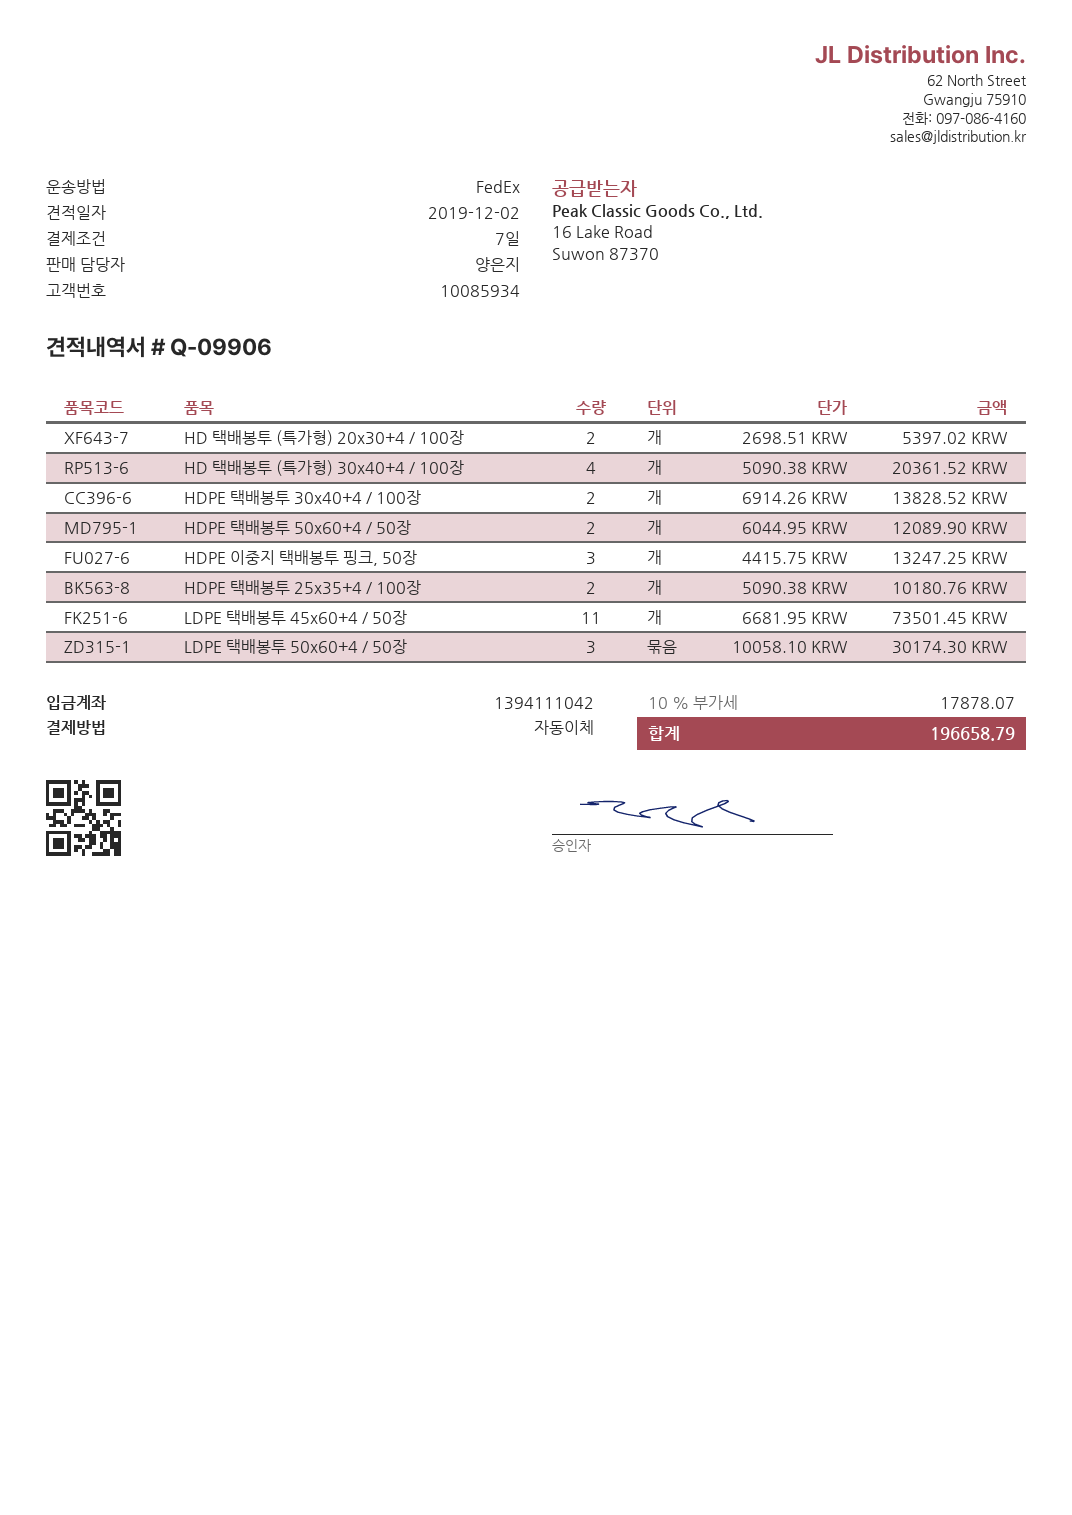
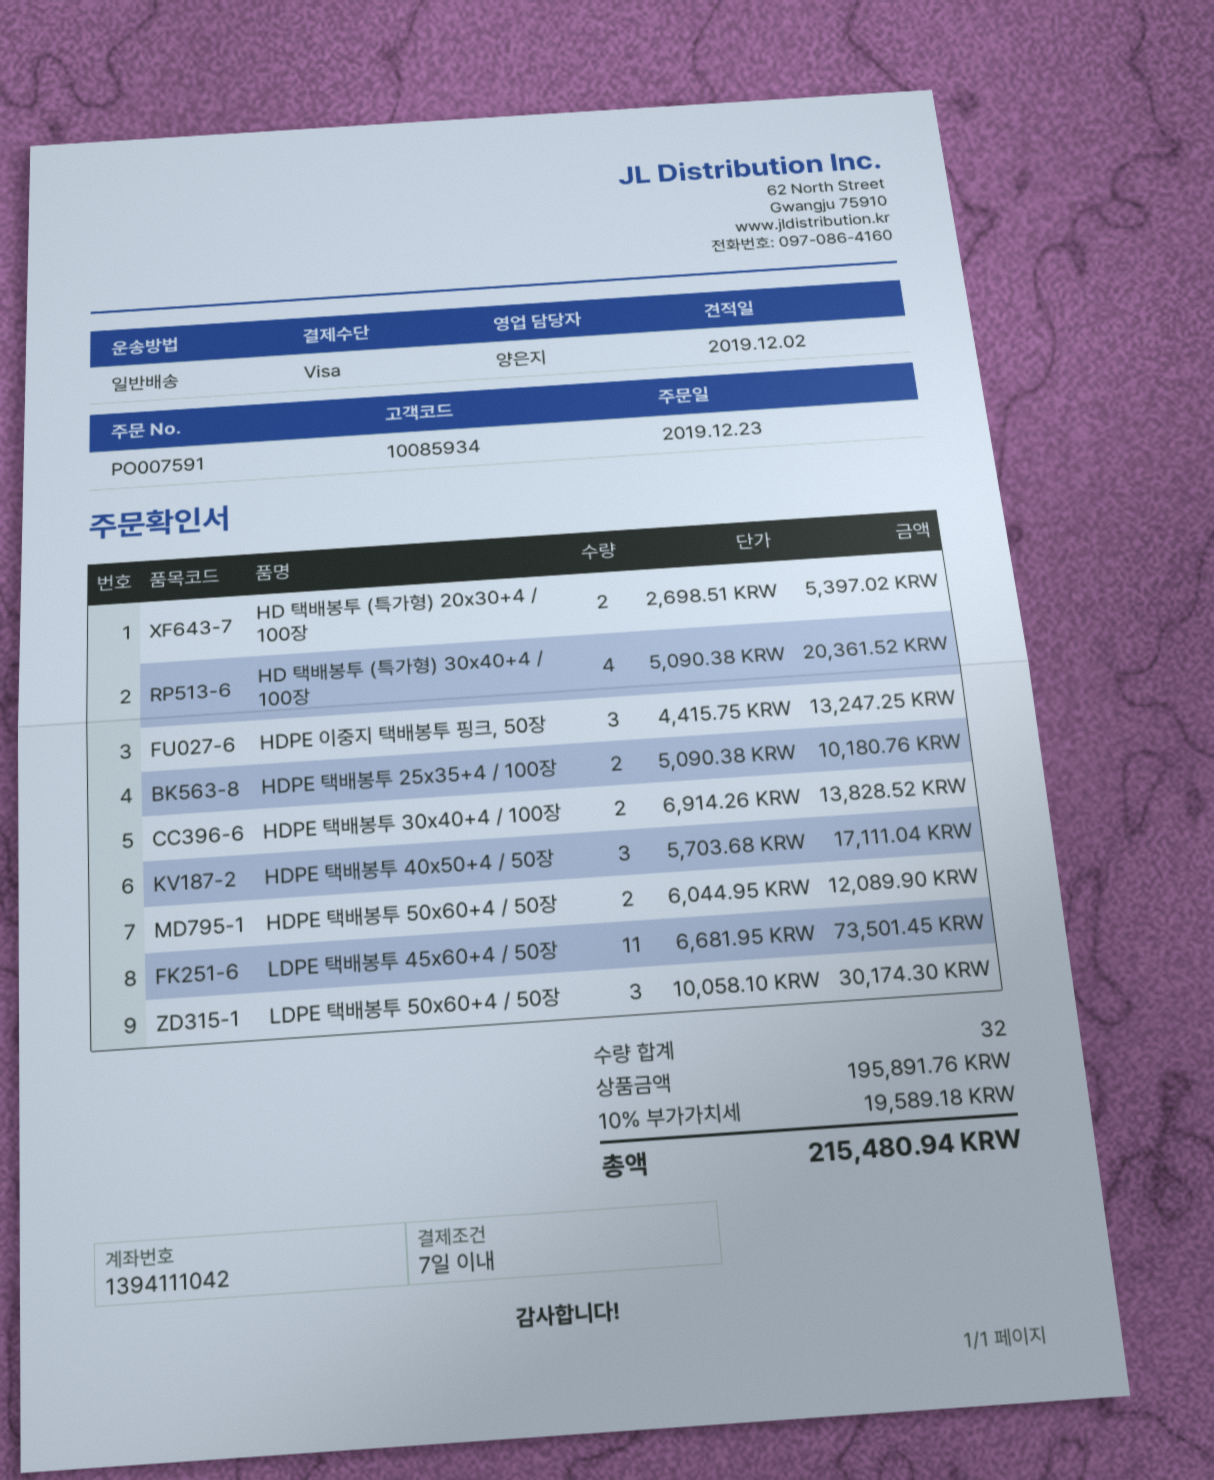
payment method: direct debit -> Visa
shipping method: FedEx -> standard
HDPE 택배봉투 40x50+4 / 50장: none -> 3 x 5703.68 = 17111.04
tax: 10% = 17878.07 -> 10% = 19589.18
total: 196658.79 -> 215480.94

